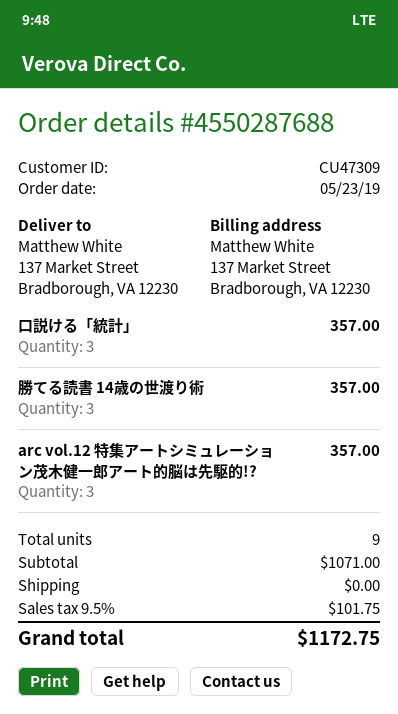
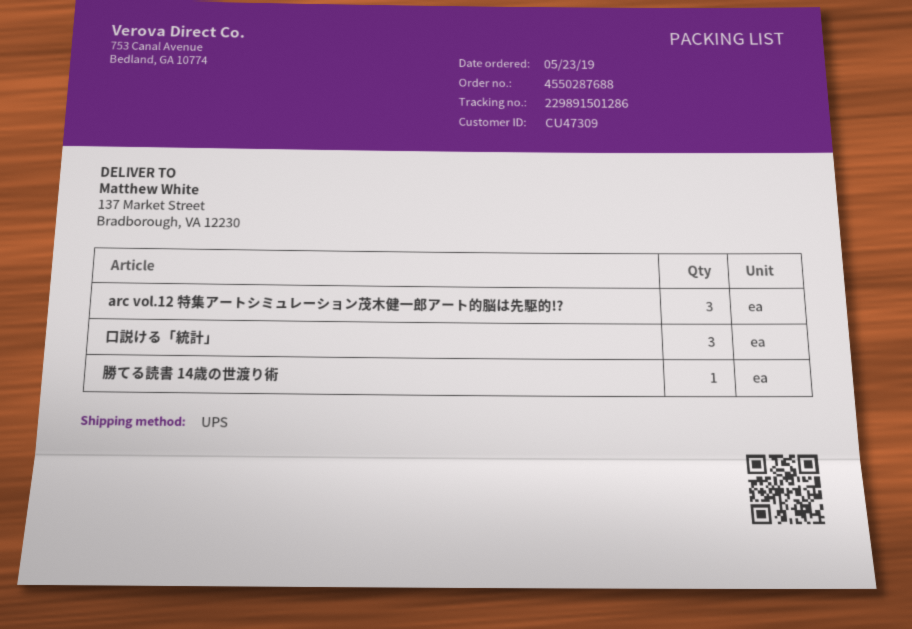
勝てる読書 14歳の世渡り術: 3 -> 1

